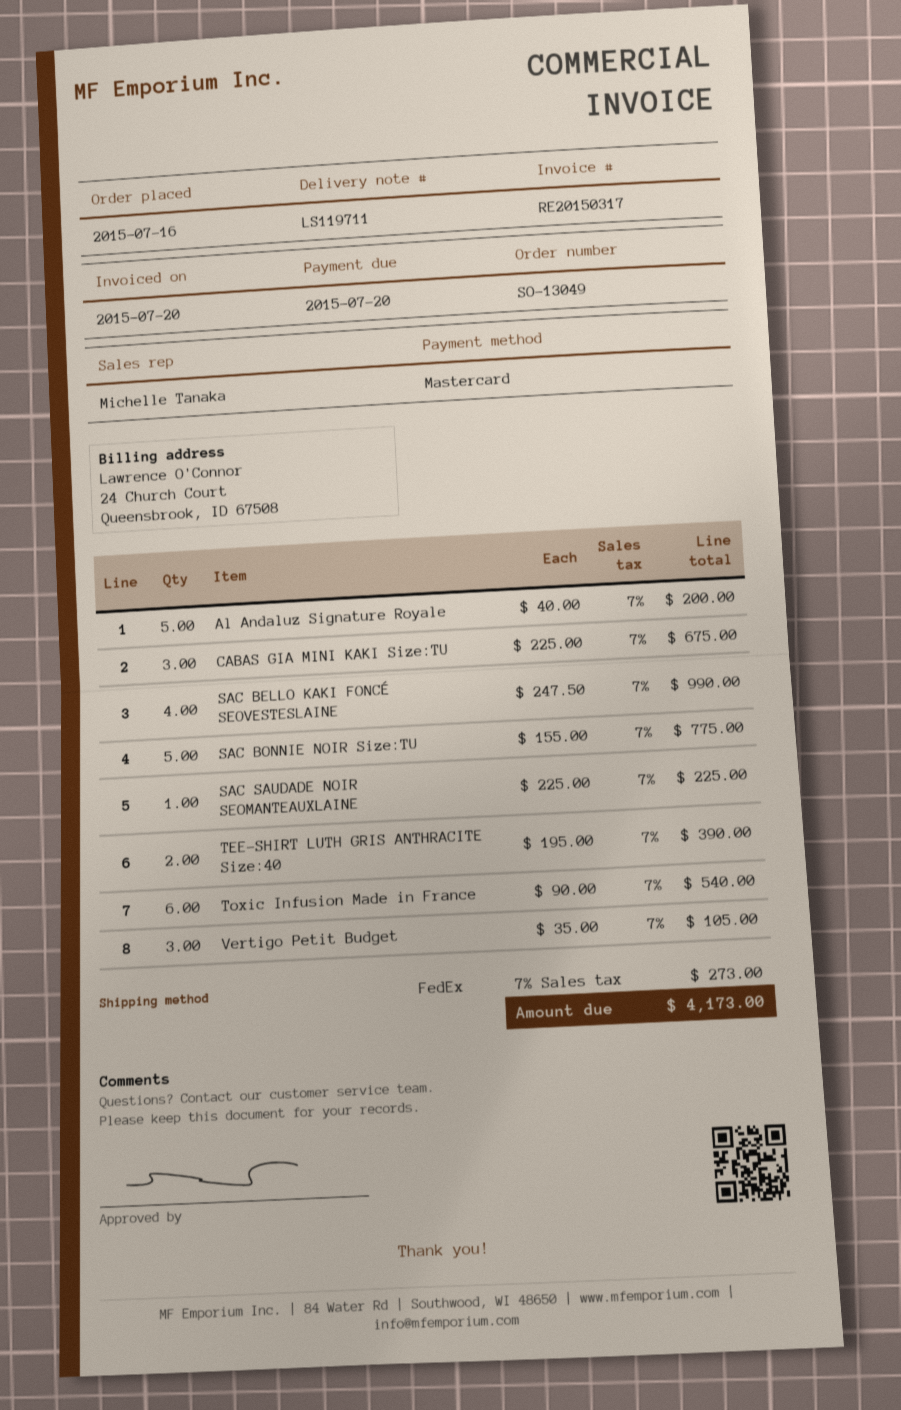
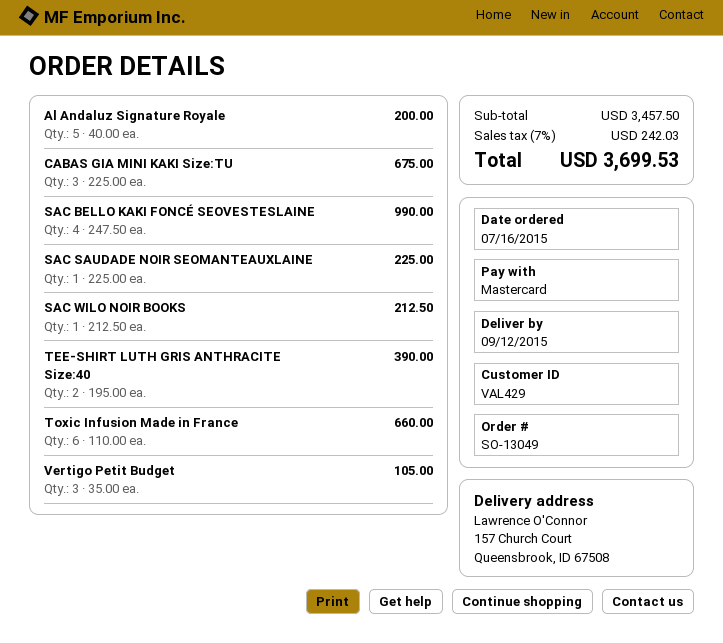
SAC BONNIE NOIR Size:TU: 5 x 155.00 = 775.00 -> none
Toxic Infusion Made in France: 6 x 90.00 = 540.00 -> 6 x 110.00 = 660.00
SAC WILO NOIR BOOKS: none -> 1 x 212.50 = 212.50
tax: 7% = 273.00 -> 7% = 242.03
total: 4173.00 -> 3699.53

